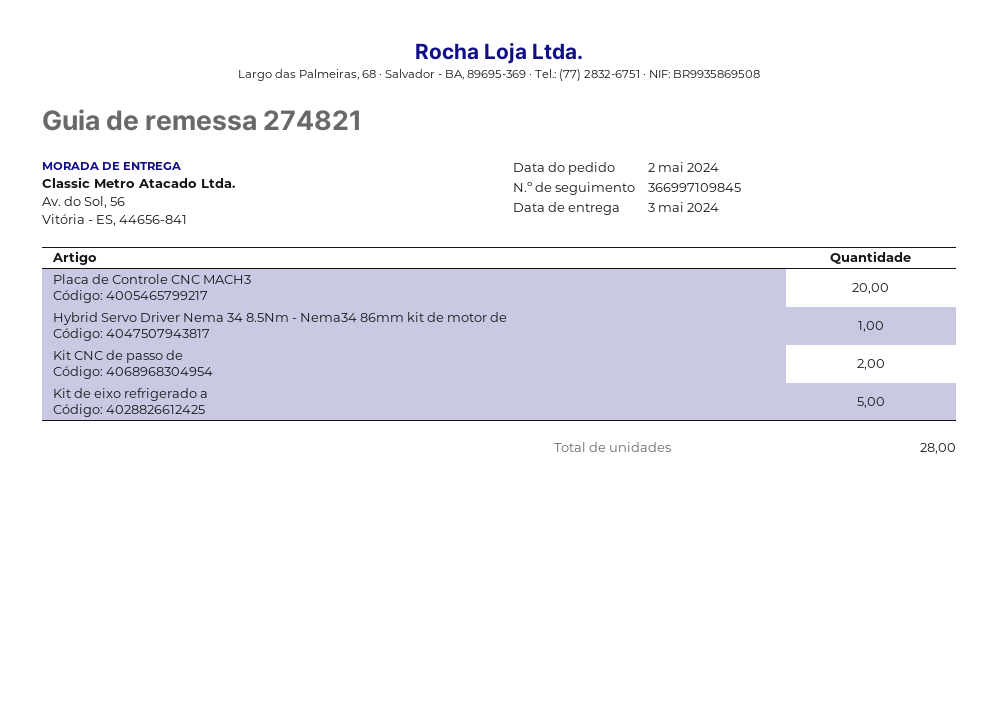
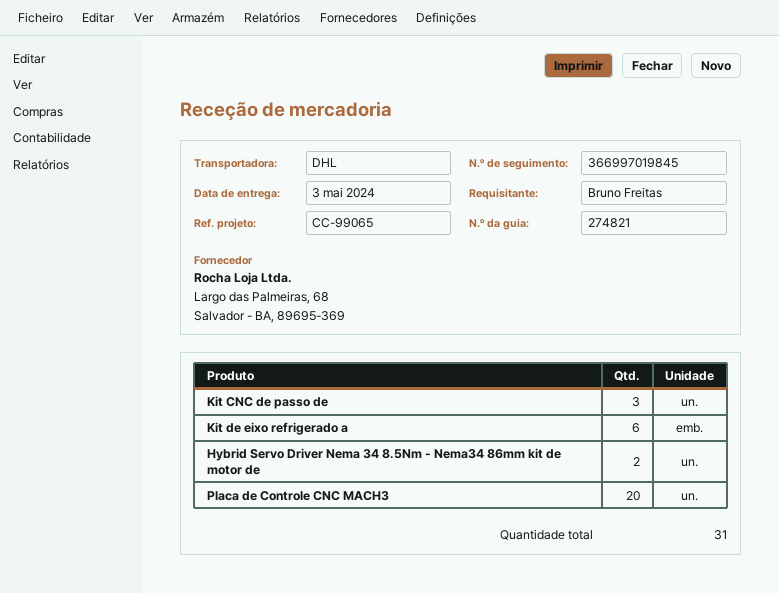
tracking number: 366997109845 -> 366997019845
Hybrid Servo Driver Nema 34 8.5Nm - Nema34 86mm kit de motor de: 1 -> 2
Kit CNC de passo de: 2 -> 3
Kit de eixo refrigerado a: 5 -> 6
total quantity: 28 -> 31

